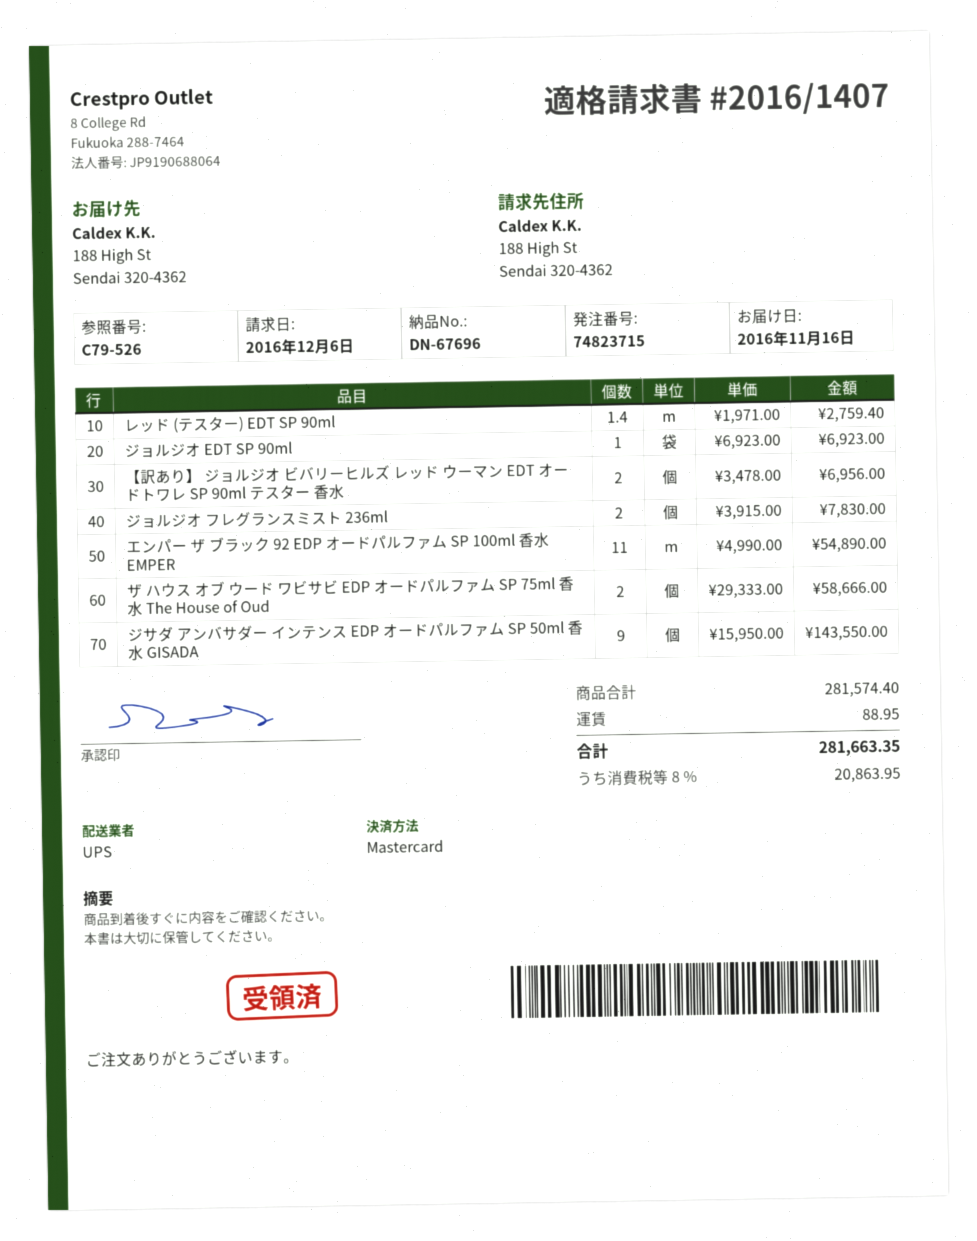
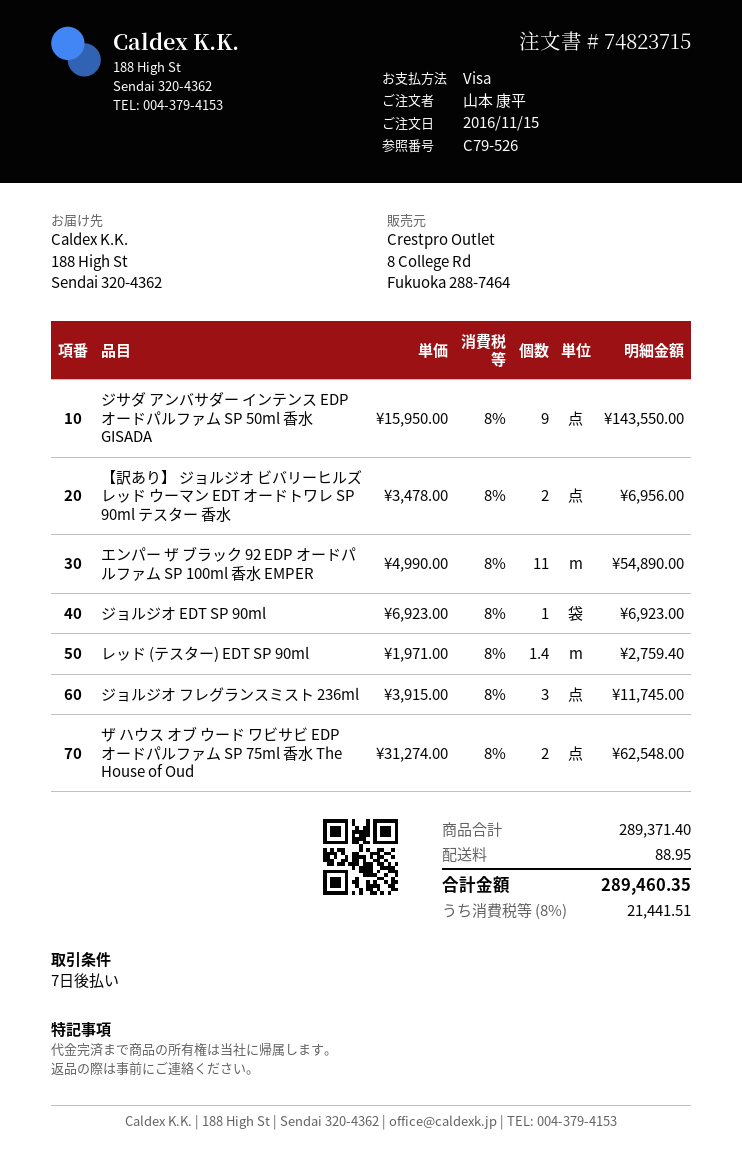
payment method: Mastercard -> Visa
ジョルジオ フレグランスミスト 236ml: 2 x 3915.00 = 7830.00 -> 3 x 3915.00 = 11745.00
ザ ハウス オブ ウード ワビサビ EDP オードパルファム SP 75ml 香水 The House of Oud: 2 x 29333.00 = 58666.00 -> 2 x 31274.00 = 62548.00
subtotal: 281574.40 -> 289371.40
tax: 8% = 20863.95 -> 8% = 21441.51
total: 281663.35 -> 289460.35

